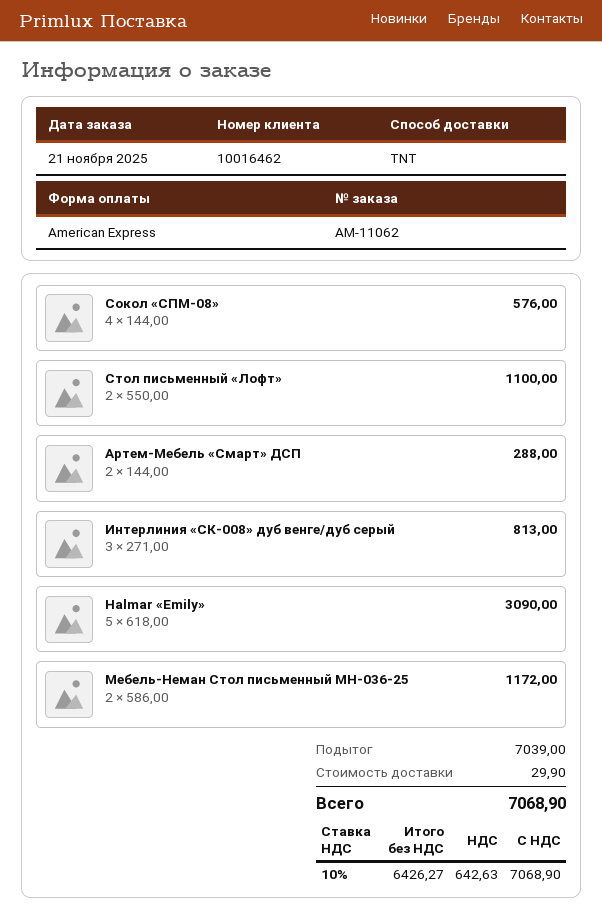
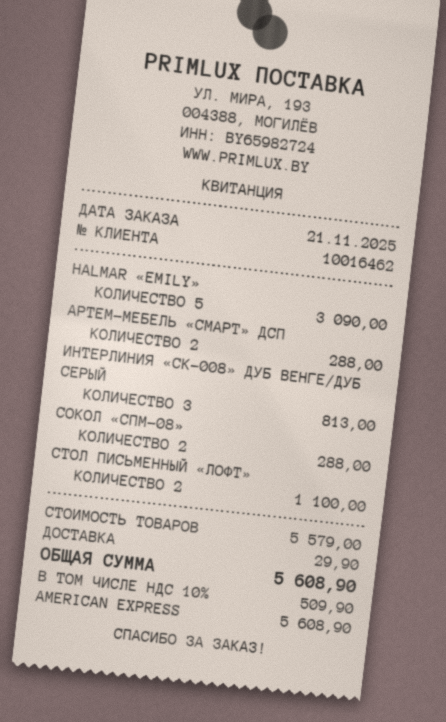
Сокол «СПМ-08»: 4 for 576.00 -> 2 for 288.00
Мебель-Неман Стол письменный МН-036-25: 2 for 1172.00 -> none
subtotal: 7039.00 -> 5579.00
tax: 10% = 642.63 -> 10% = 509.90
total: 7068.90 -> 5608.90

